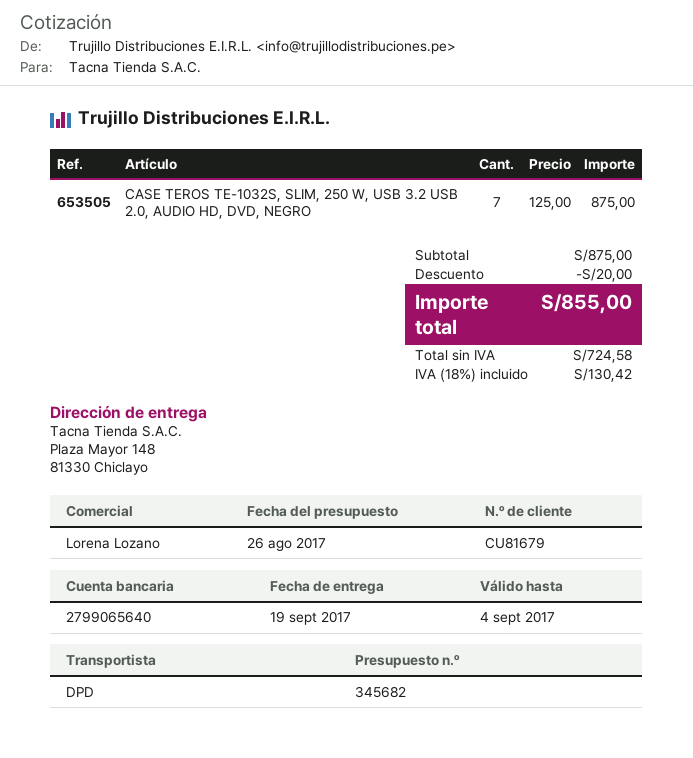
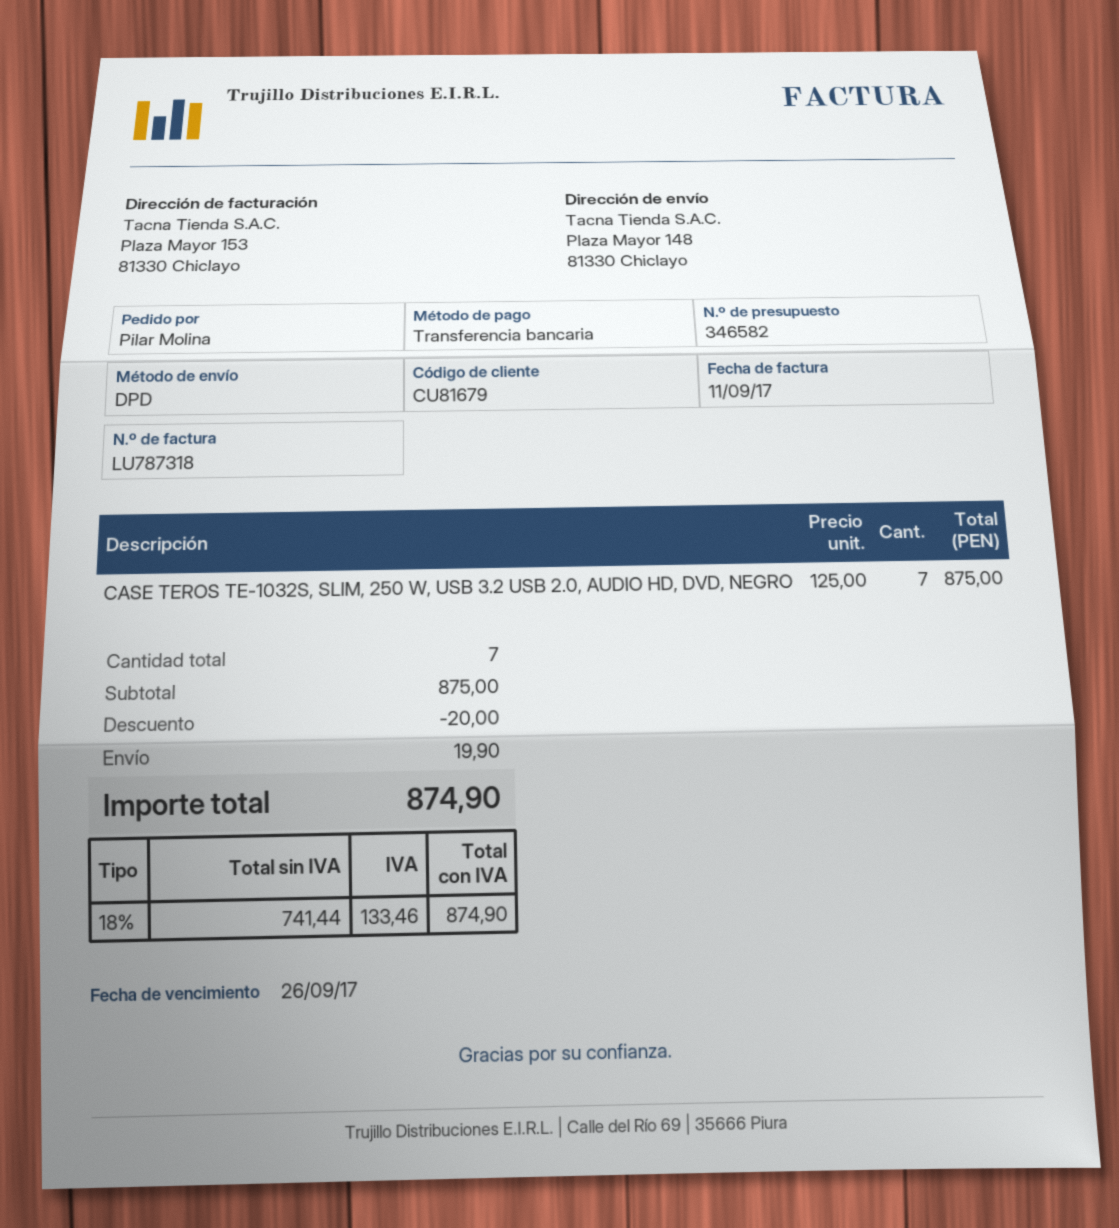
quote number: 345682 -> 346582
shipping: none -> 19.90
net: 724.58 -> 741.44
tax: 18% = 130.42 -> 18% = 133.46
total: 855.00 -> 874.90

